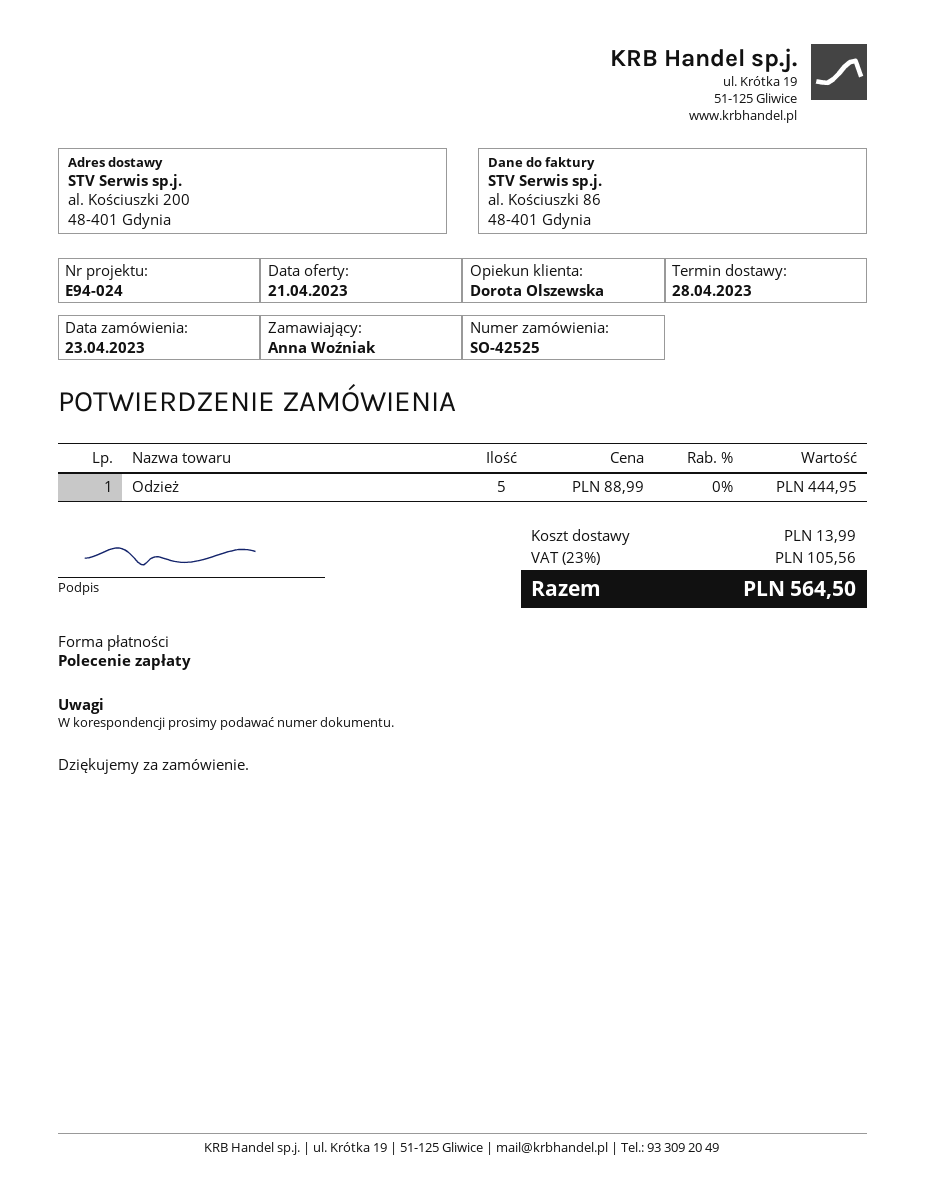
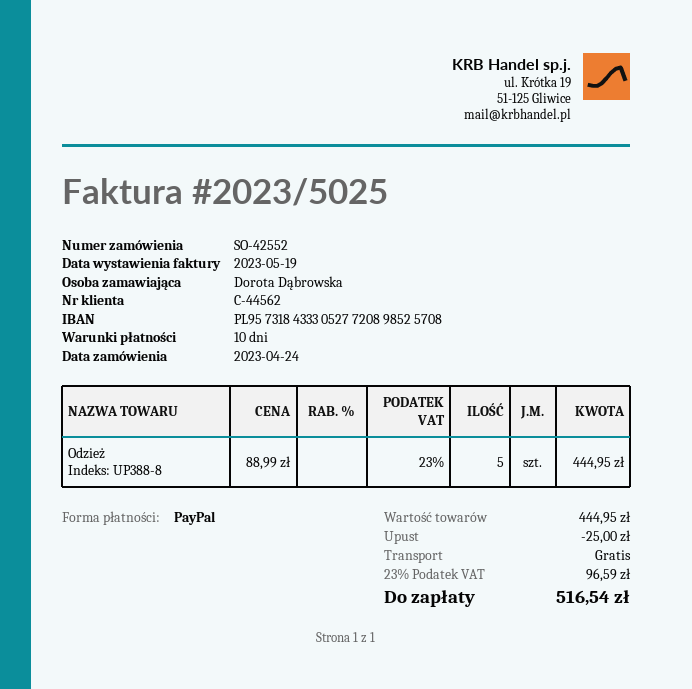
order number: SO-42525 -> SO-42552
order date: 2023-04-23 -> 2023-04-24
ordered by: Anna Woźniak -> Dorota Dąbrowska
payment method: direct debit -> PayPal
discount: none -> 25.00
shipping: 13.99 -> 0.00
tax: 23% = 105.56 -> 23% = 96.59
total: 564.50 -> 516.54

